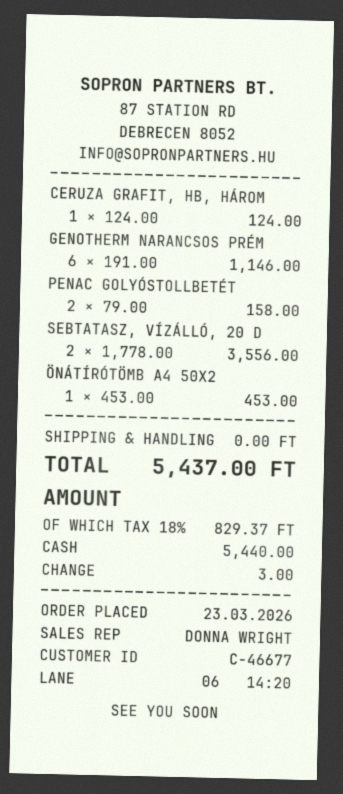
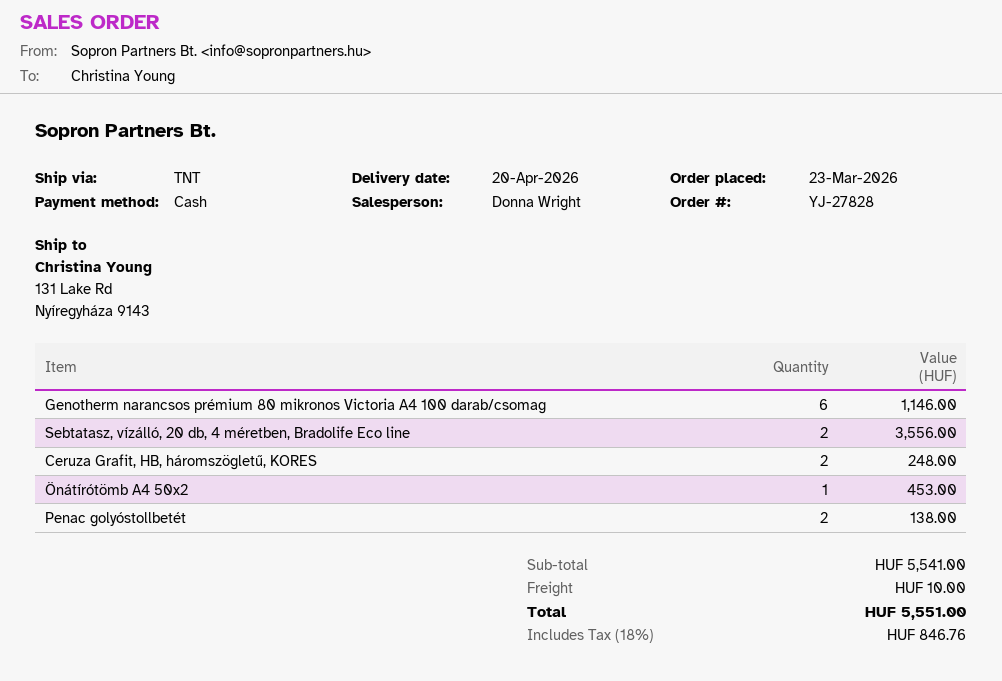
CERUZA GRAFIT, HB, HÁROM: 1 for 124.00 -> 2 for 248.00
PENAC GOLYÓSTOLLBETÉT: 2 for 158.00 -> 2 for 138.00
shipping: 0.00 -> 10.00
tax: 18% = 829.37 -> 18% = 846.76
total: 5437.00 -> 5551.00

